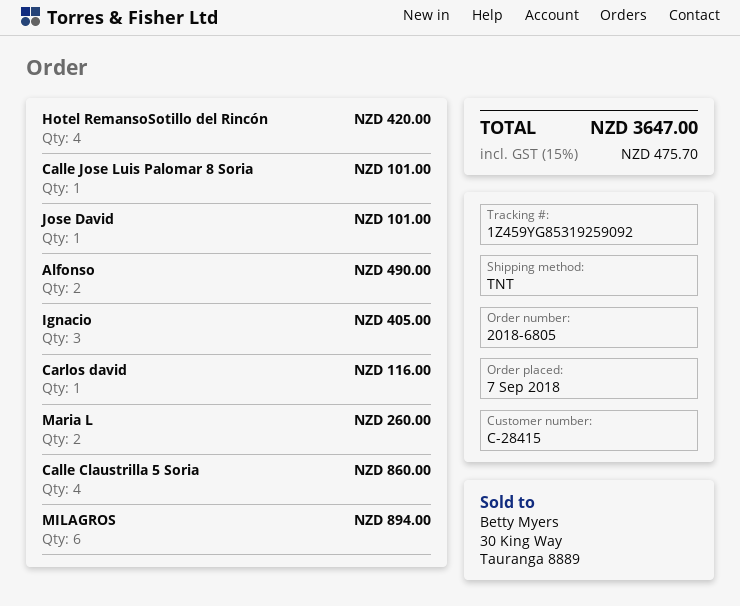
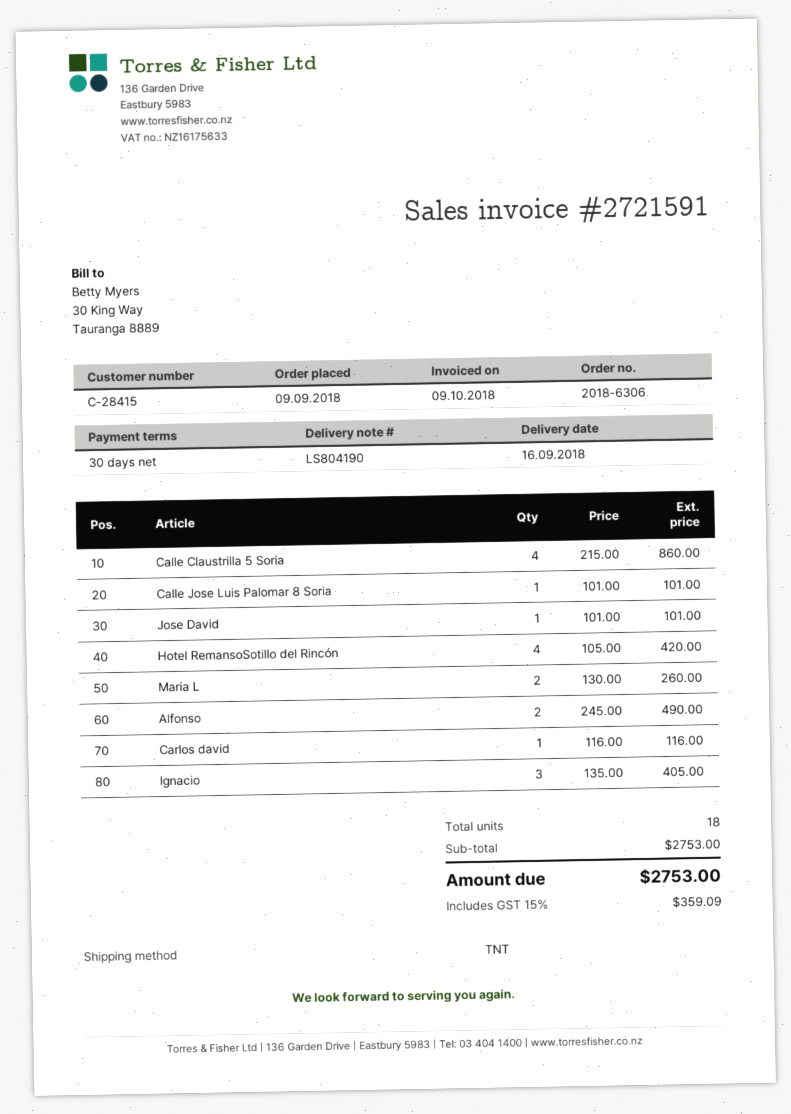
order number: 2018-6805 -> 2018-6306
order date: 2018-09-07 -> 2018-09-09
MILAGROS: 6 for 894.00 -> none
tax: 15% = 475.70 -> 15% = 359.09
total: 3647.00 -> 2753.00

